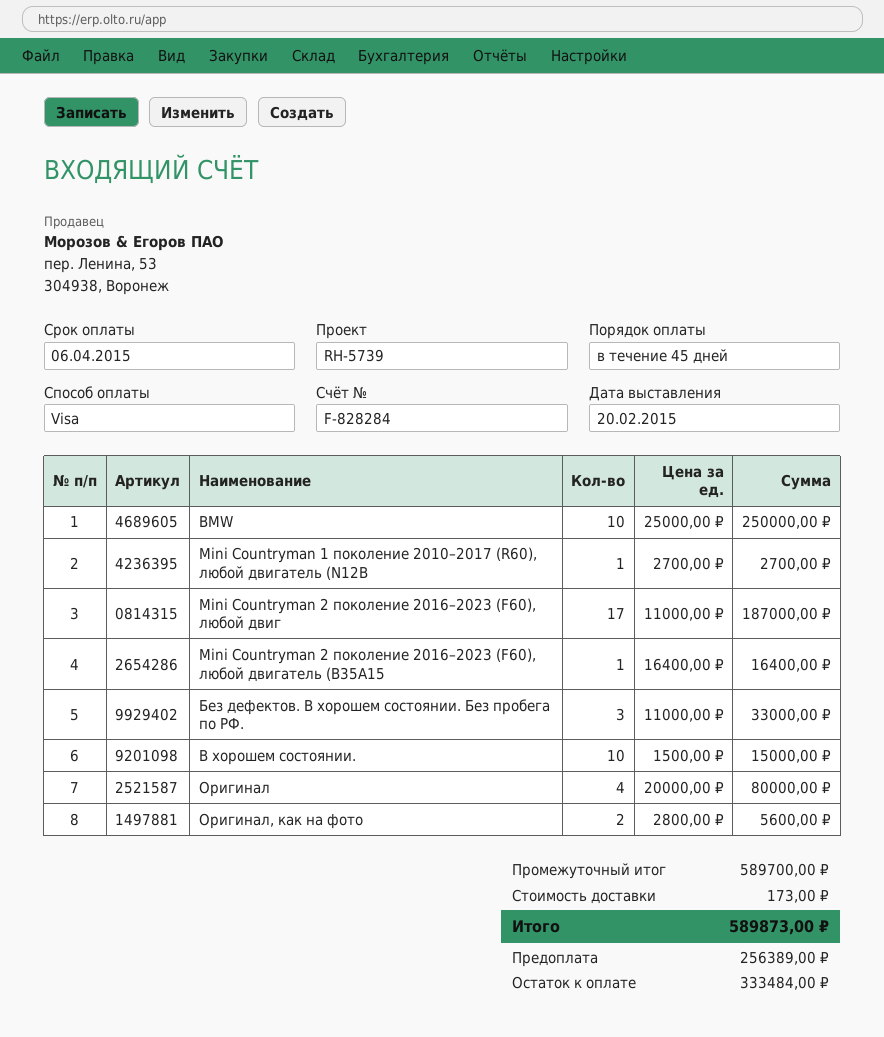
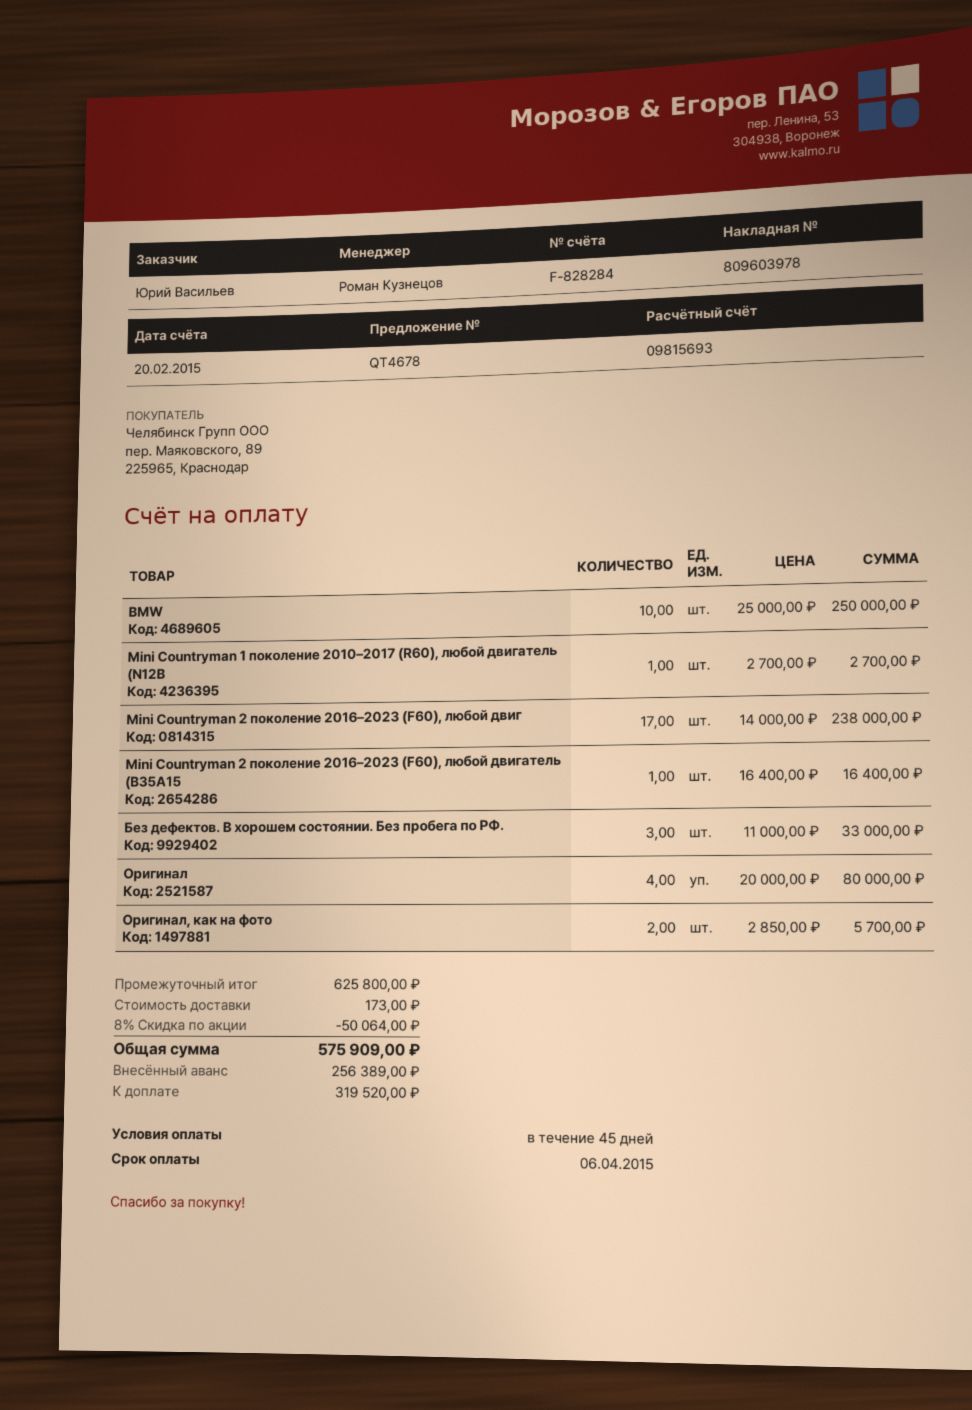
Mini Countryman 2 поколение 2016–2023 (F60), любой двиг: 17 x 11000.00 = 187000.00 -> 17 x 14000.00 = 238000.00
В хорошем состоянии.: 10 x 1500.00 = 15000.00 -> none
Оригинал, как на фото: 2 x 2800.00 = 5600.00 -> 2 x 2850.00 = 5700.00
subtotal: 589700.00 -> 625800.00
discount: none -> 8% = 50064.00
total: 589873.00 -> 575909.00
balance: 333484.00 -> 319520.00

